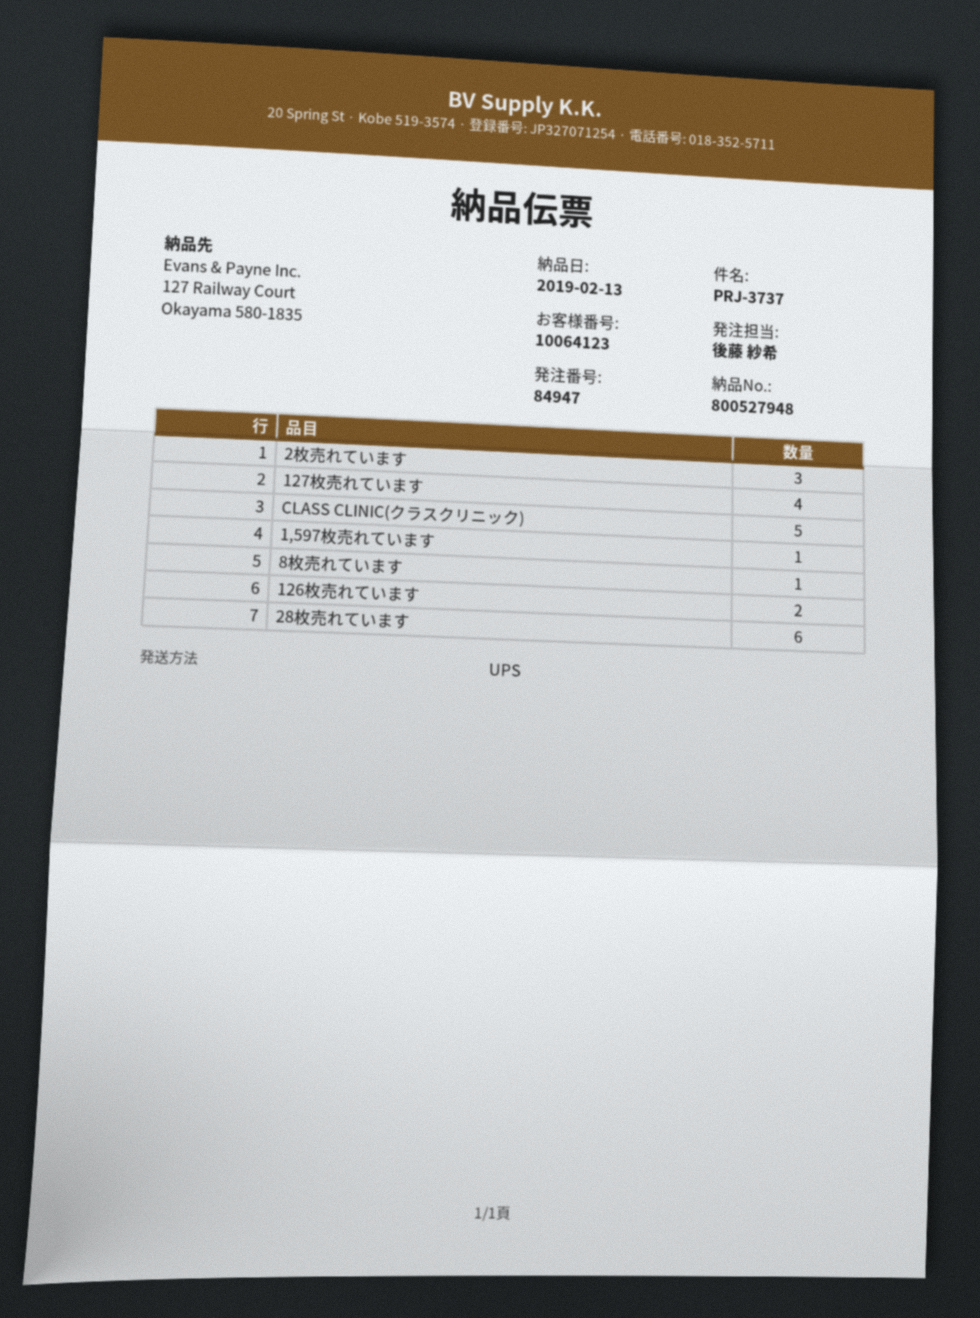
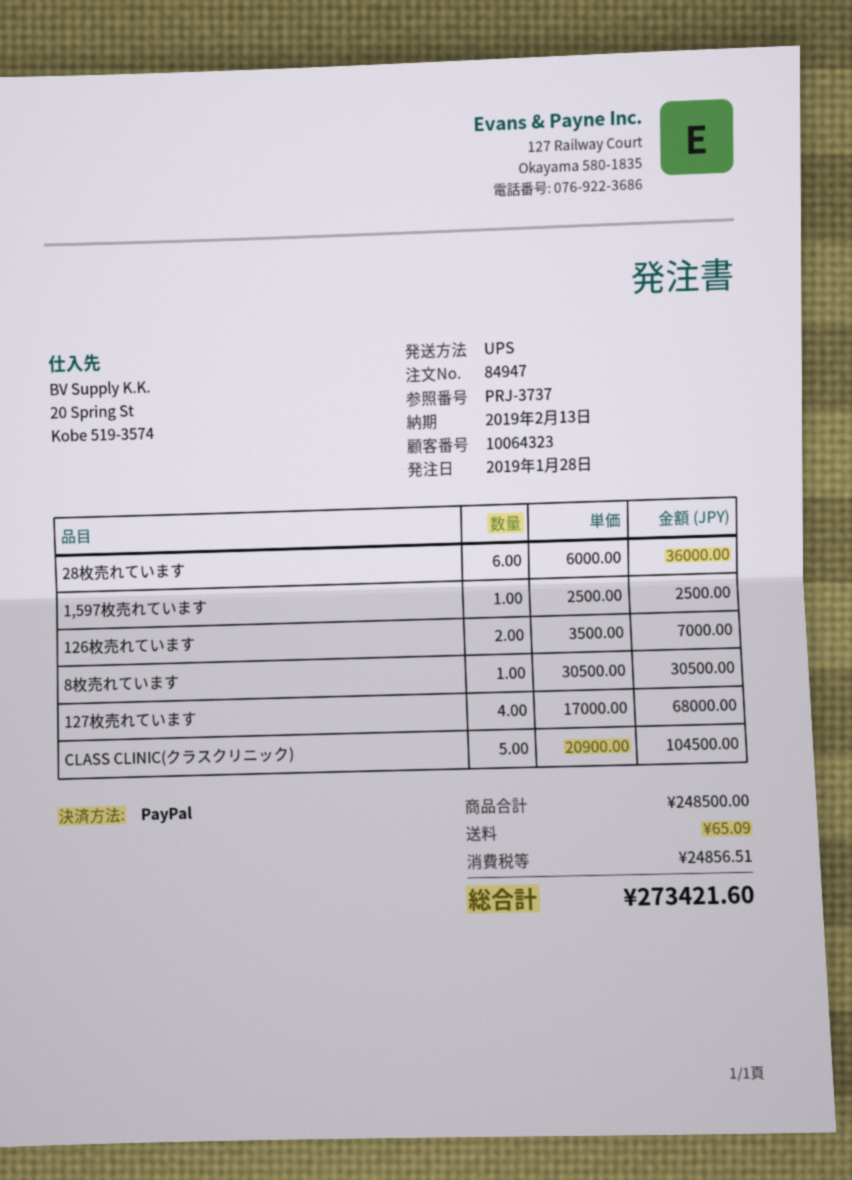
customer number: 10064123 -> 10064323
2枚売れています: 3 -> none

